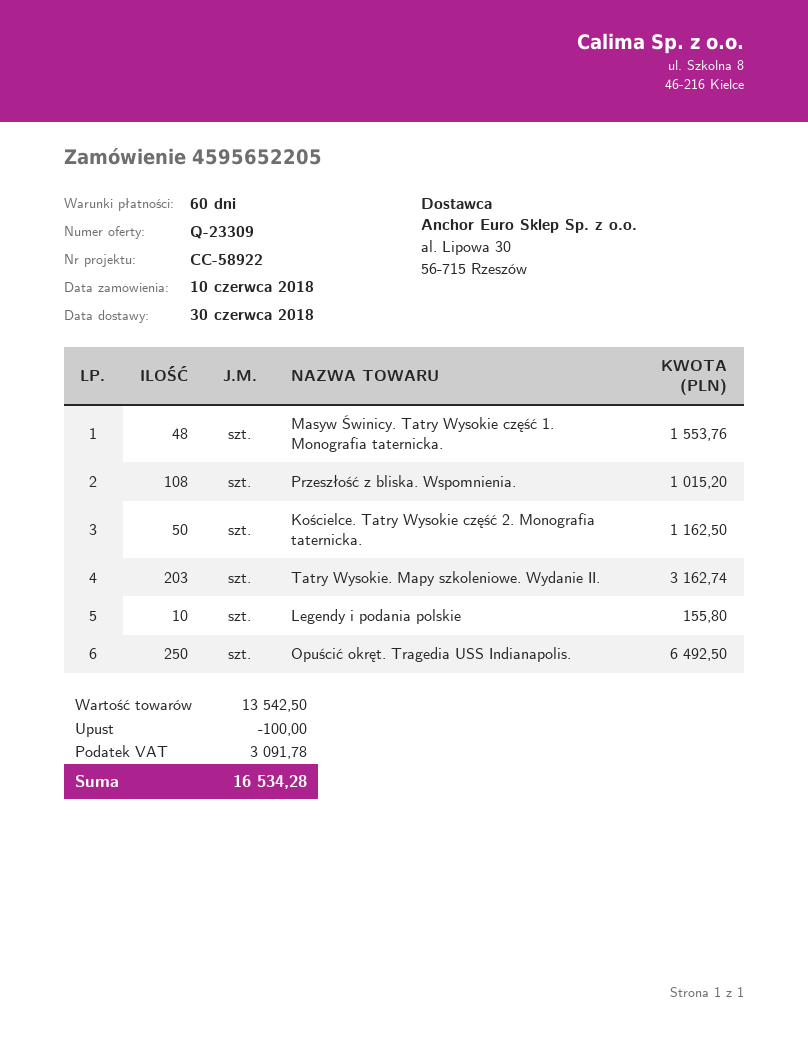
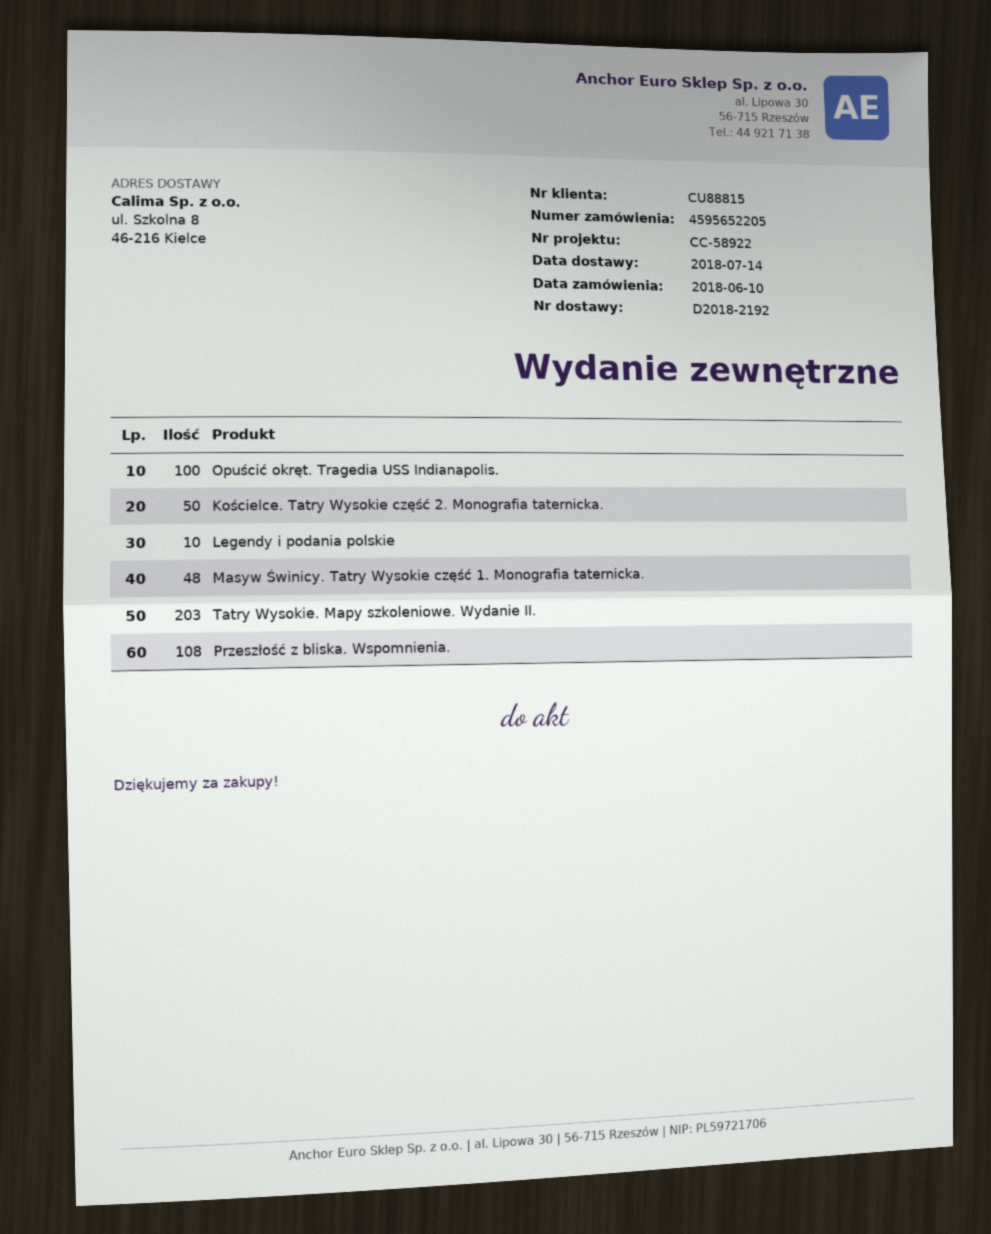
delivery date: 2018-06-30 -> 2018-07-14
Opuścić okręt. Tragedia USS Indianapolis.: 250 -> 100

